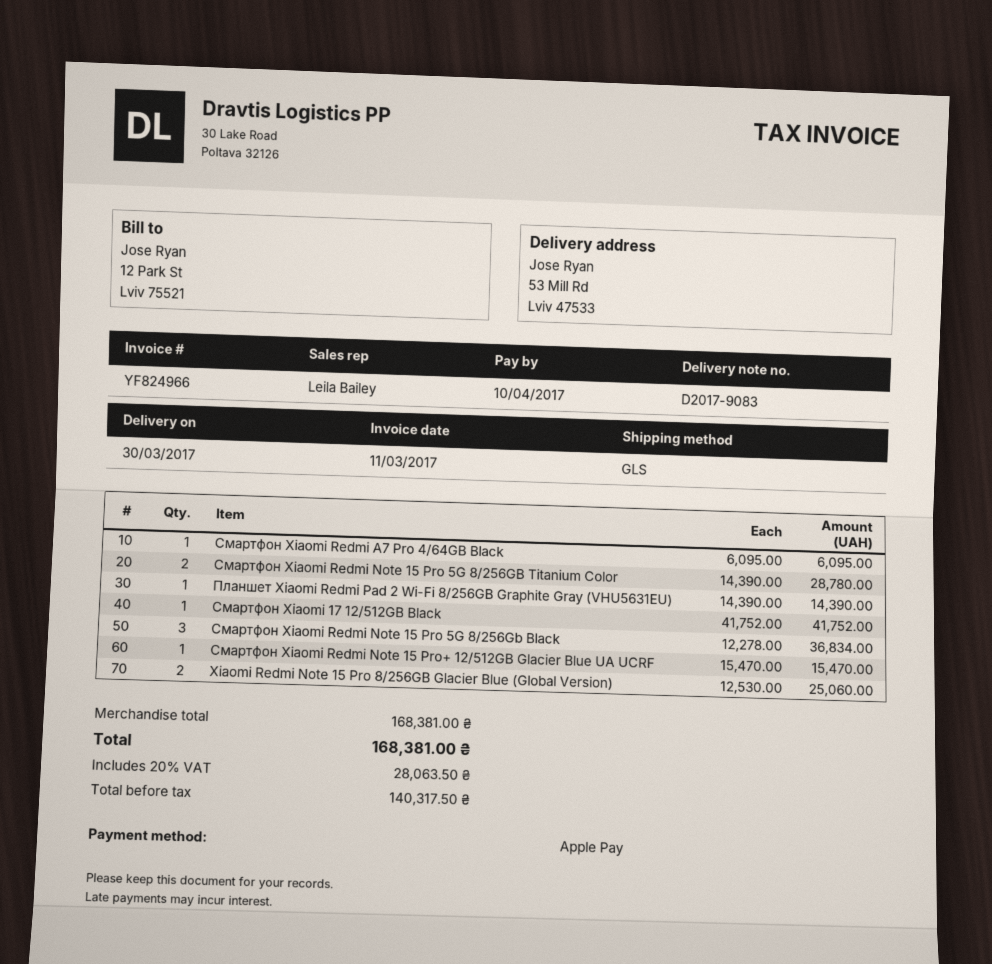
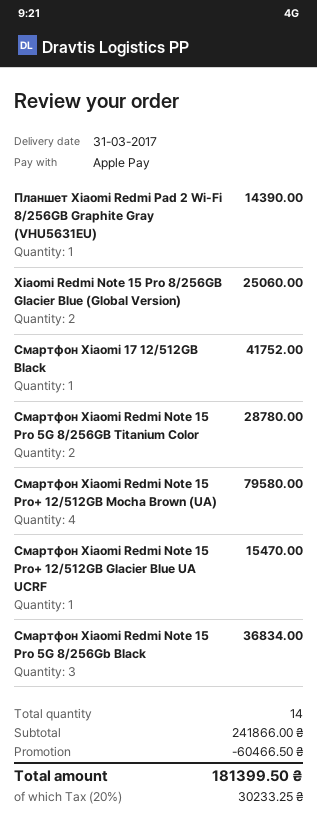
delivery date: 2017-03-30 -> 2017-03-31
Смартфон Xiaomi Redmi A7 Pro 4/64GB Black: 1 for 6095.00 -> none
Смартфон Xiaomi Redmi Note 15 Pro+ 12/512GB Mocha Brown (UA): none -> 4 for 79580.00
subtotal: 168381.00 -> 241866.00
discount: none -> 60466.50
tax: 20% = 28063.50 -> 20% = 30233.25
total: 168381.00 -> 181399.50

